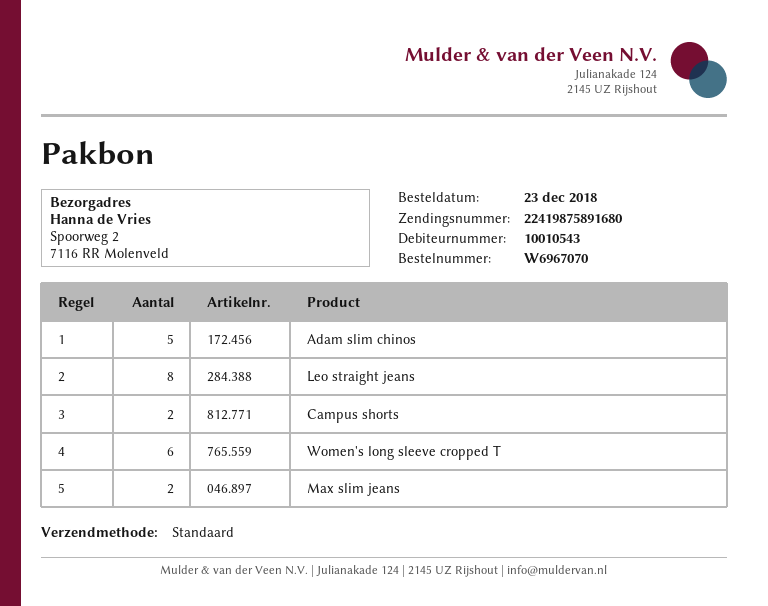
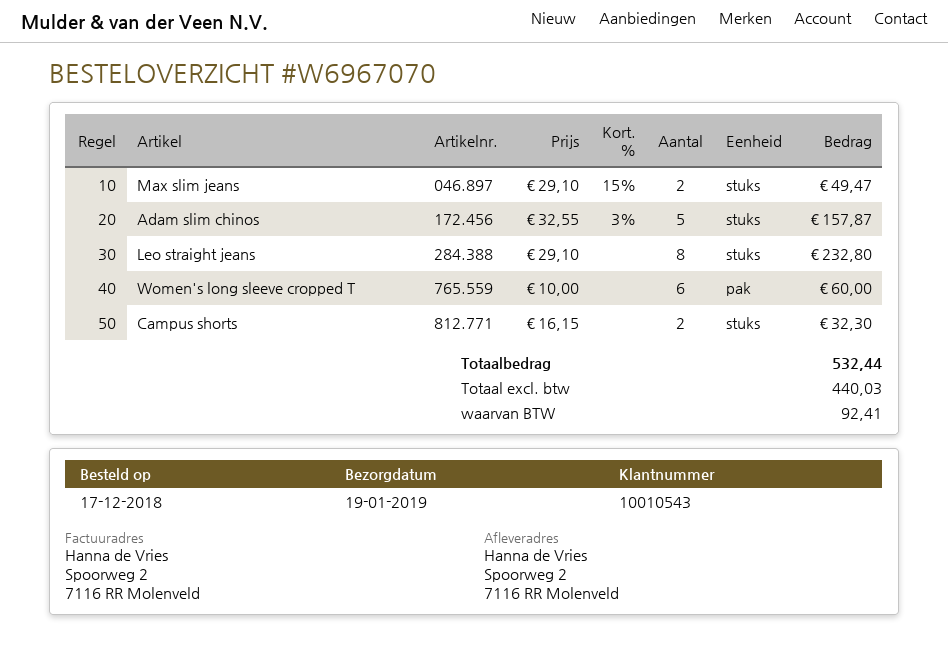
order date: 2018-12-23 -> 2018-12-17

